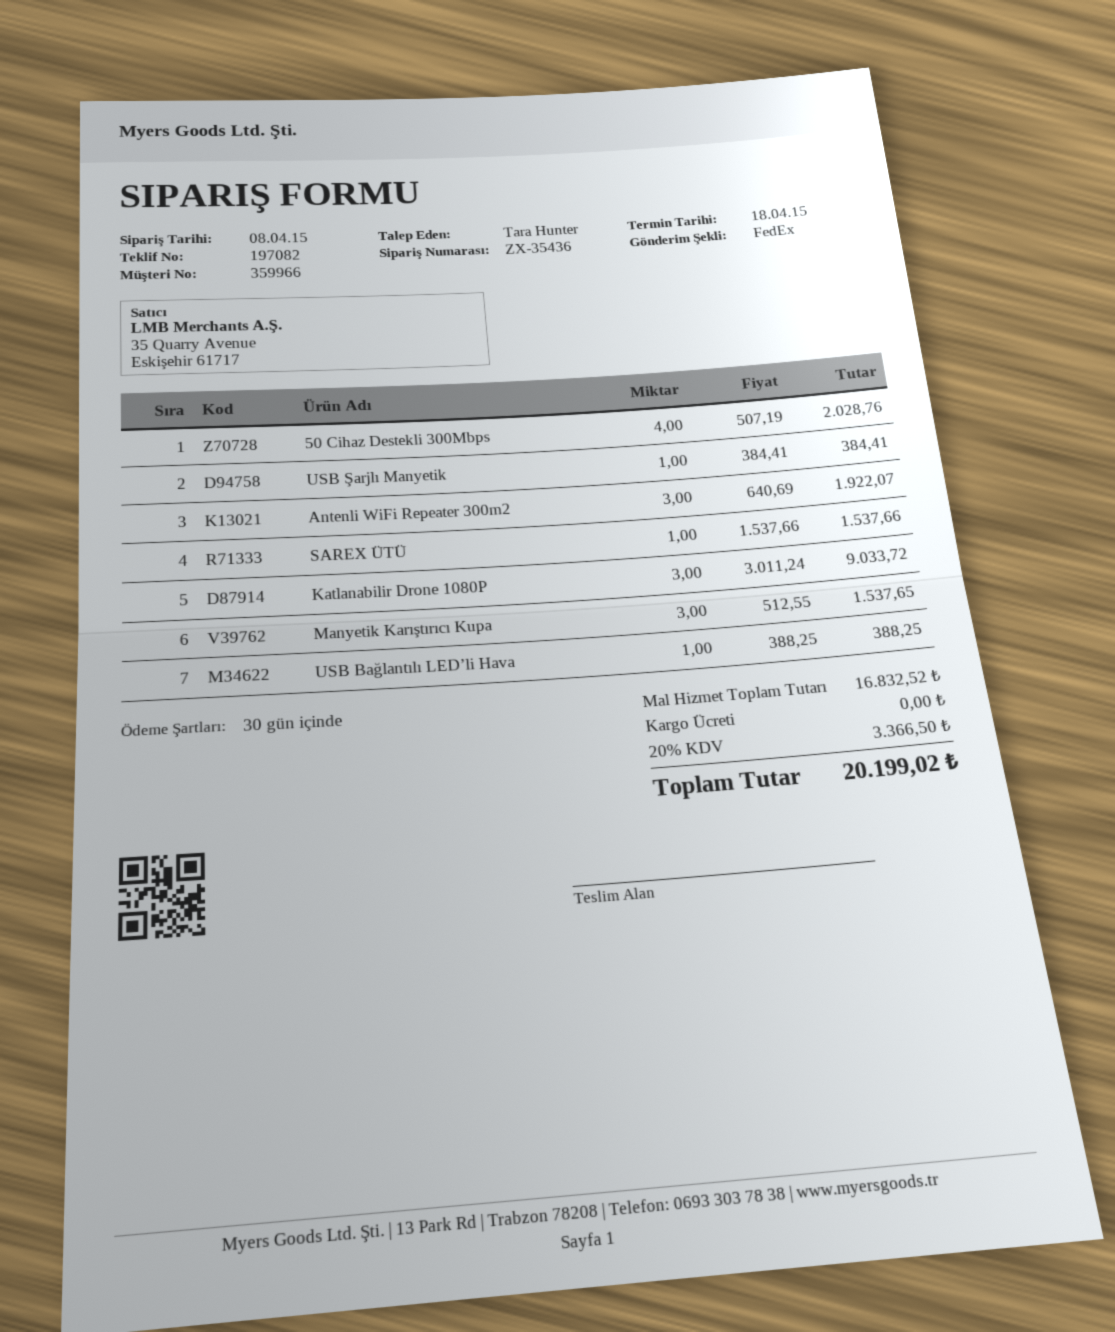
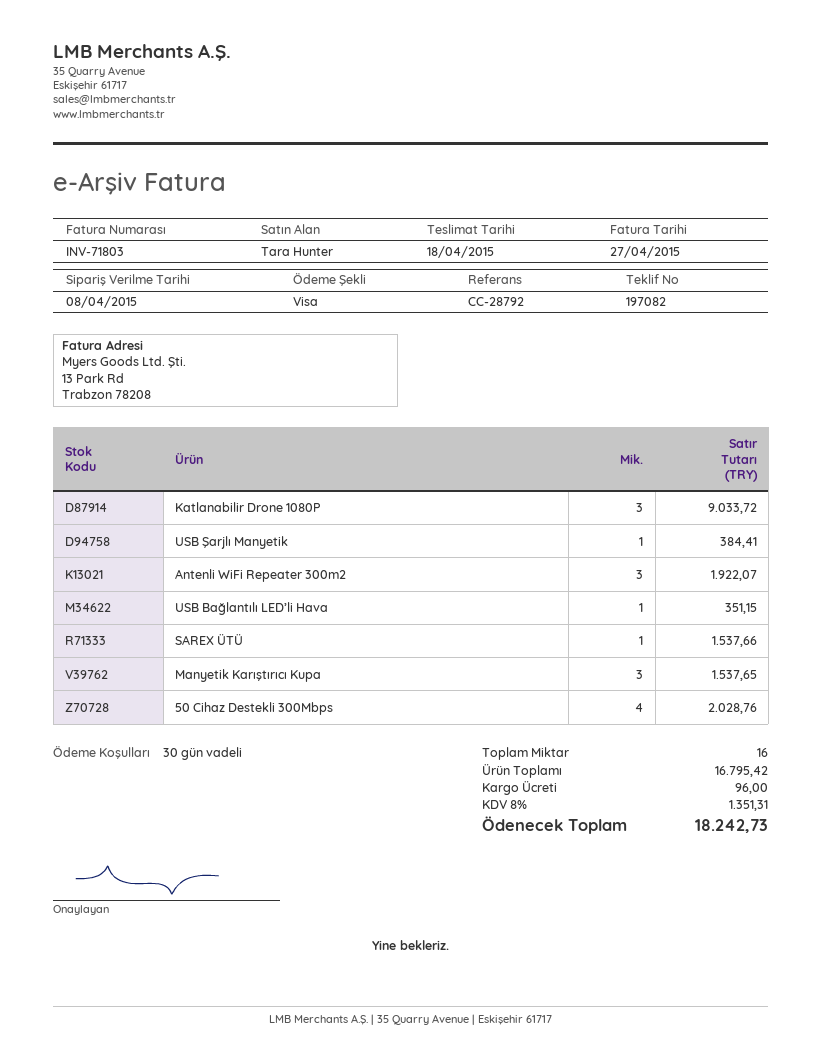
USB Bağlantılı LED’li Hava: 1 for 388.25 -> 1 for 351.15
subtotal: 16832.52 -> 16795.42
shipping: 0.00 -> 96.00
tax: 20% = 3366.50 -> 8% = 1351.31
total: 20199.02 -> 18242.73

